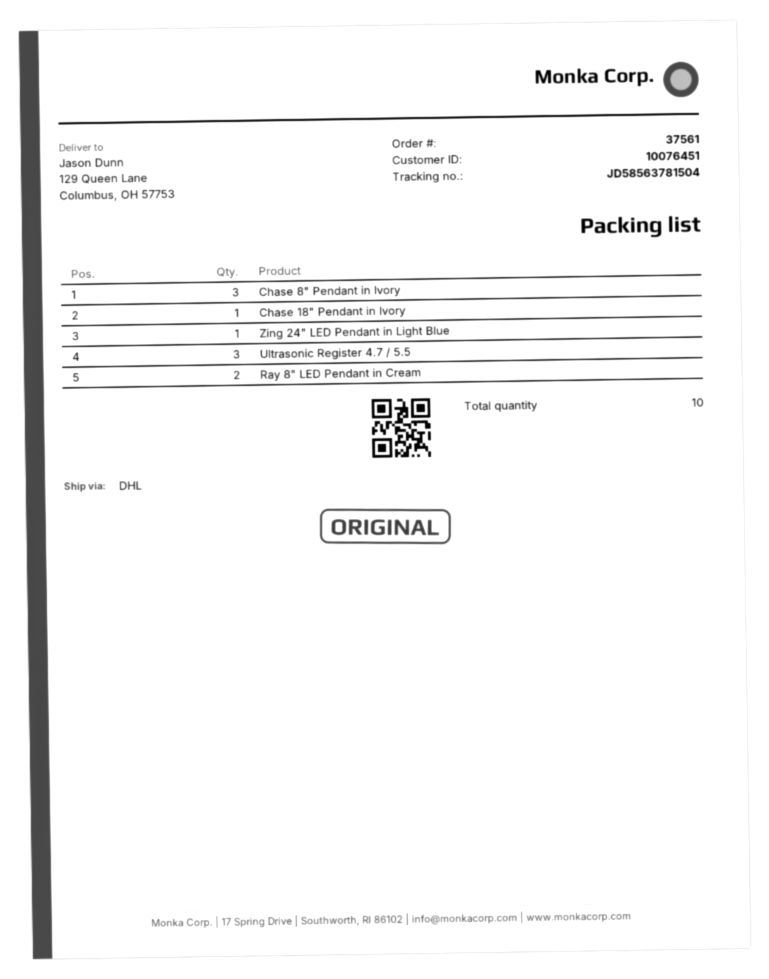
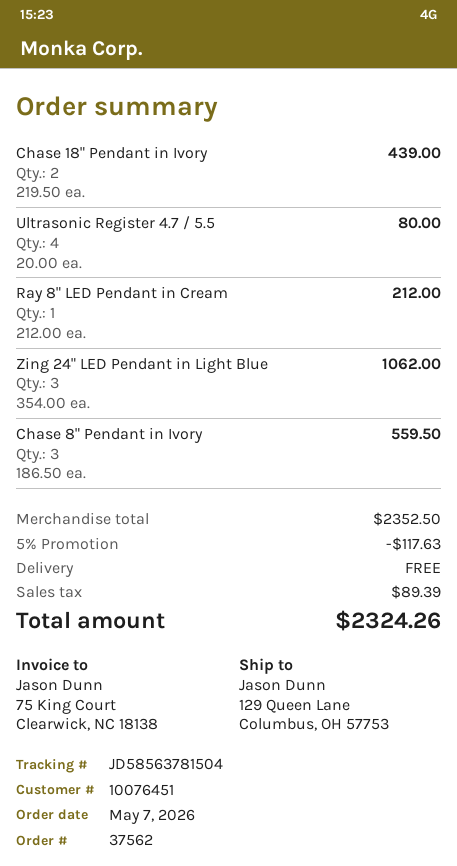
order number: 37561 -> 37562
Chase 18" Pendant in Ivory: 1 -> 2
Zing 24" LED Pendant in Light Blue: 1 -> 3
Ultrasonic Register 4.7 / 5.5: 3 -> 4
Ray 8" LED Pendant in Cream: 2 -> 1

